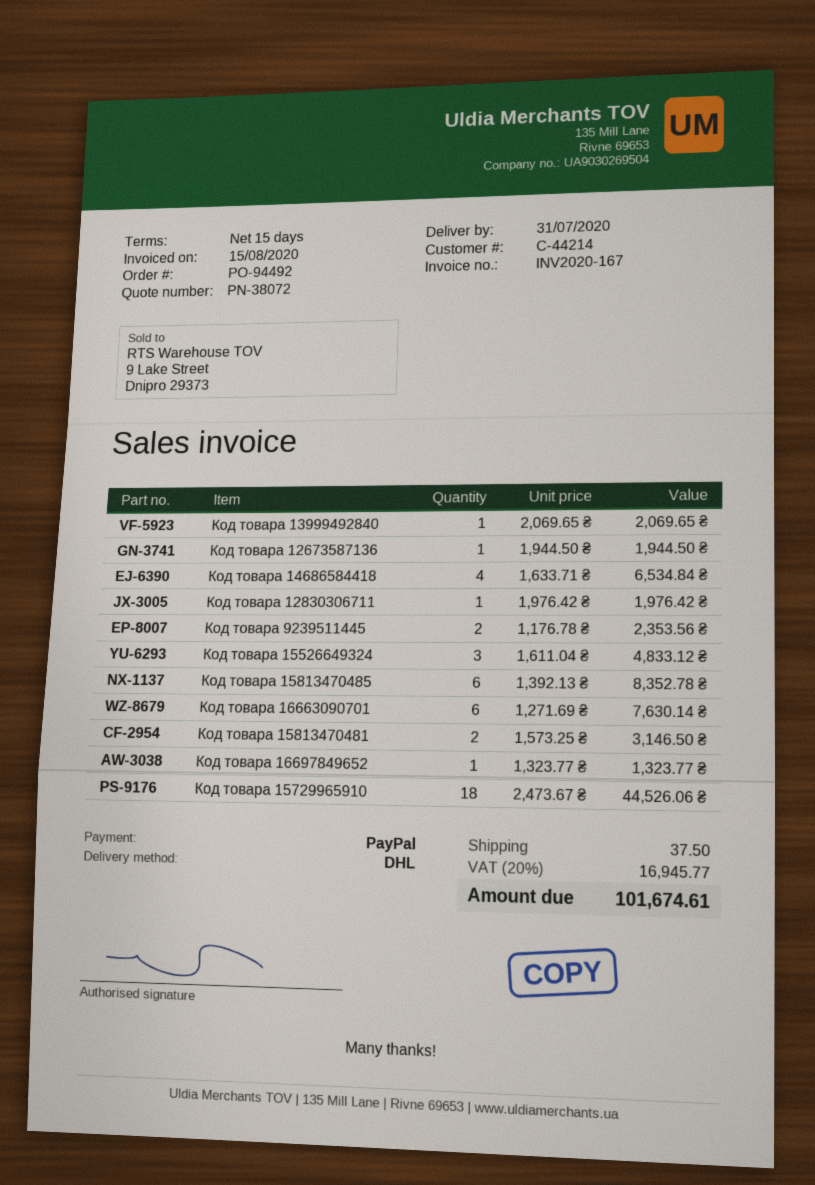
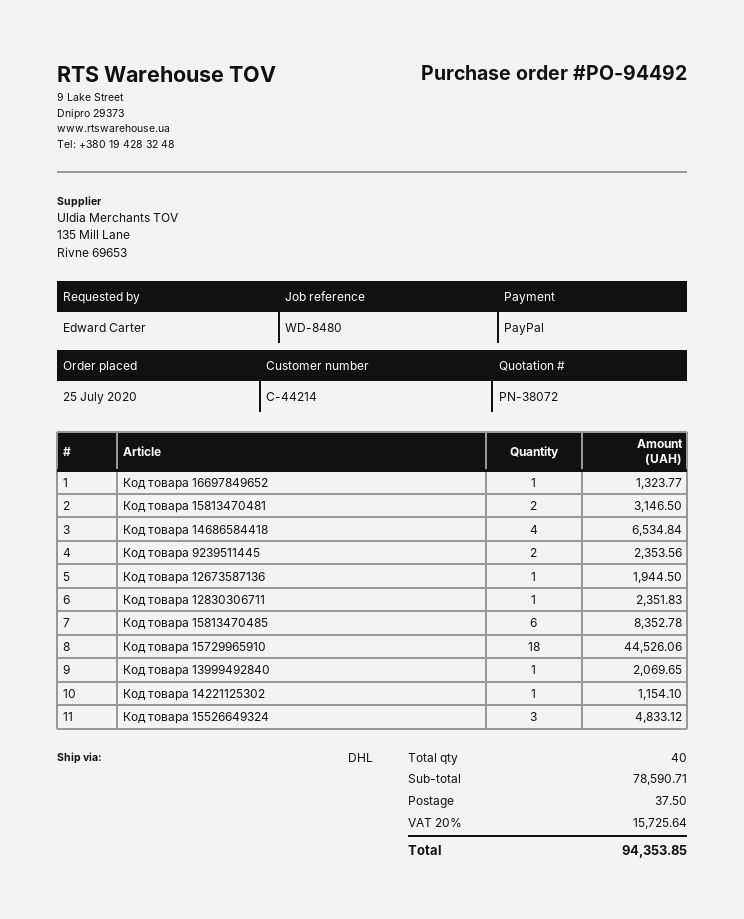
Код товара 12830306711: 1 for 1976.42 -> 1 for 2351.83
Код товара 16663090701: 6 for 7630.14 -> none
Код товара 14221125302: none -> 1 for 1154.10
tax: 20% = 16945.77 -> 20% = 15725.64
total: 101674.61 -> 94353.85

